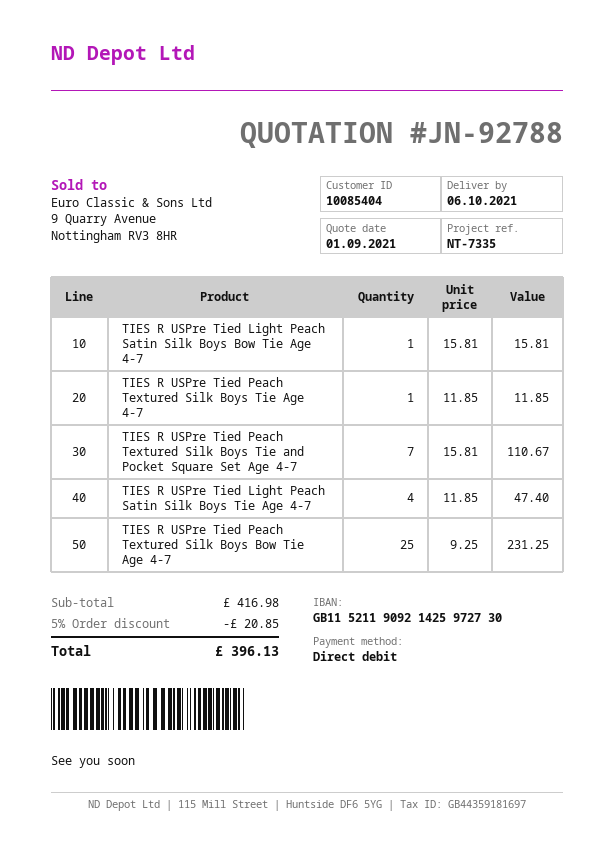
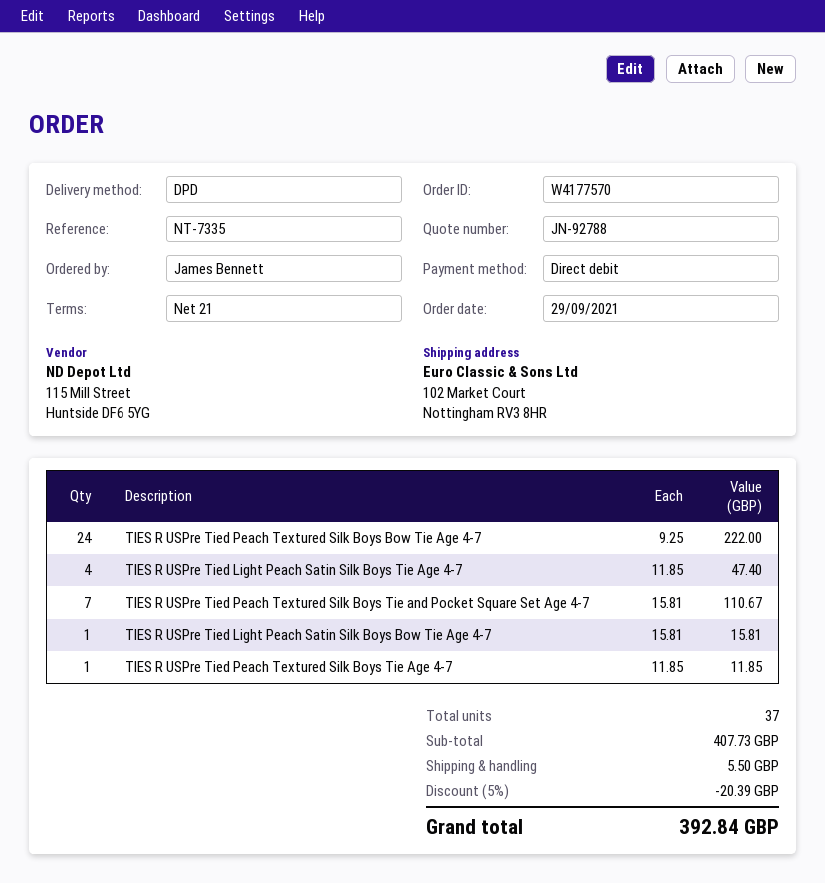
TIES R USPre Tied Peach Textured Silk Boys Bow Tie Age 4-7: 25 x 9.25 = 231.25 -> 24 x 9.25 = 222.00
subtotal: 416.98 -> 407.73
discount: 5% = 20.85 -> 5% = 20.39
shipping: none -> 5.50
total: 396.13 -> 392.84

